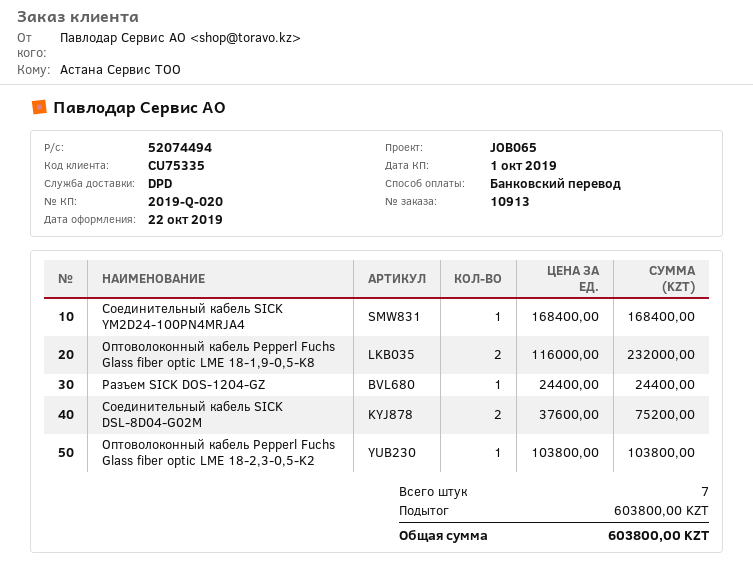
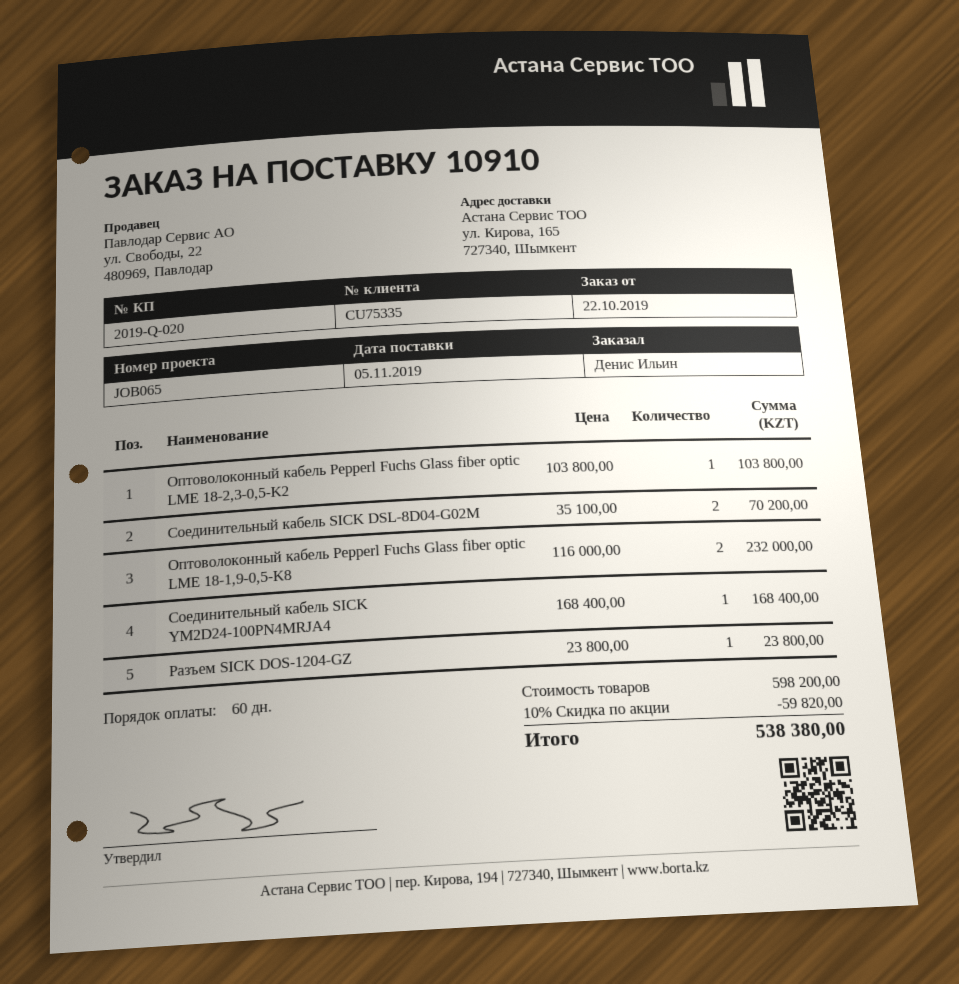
order number: 10913 -> 10910
Разъем SICK DOS-1204-GZ: 1 x 24400.00 = 24400.00 -> 1 x 23800.00 = 23800.00
Соединительный кабель SICK DSL-8D04-G02M: 2 x 37600.00 = 75200.00 -> 2 x 35100.00 = 70200.00
subtotal: 603800.00 -> 598200.00
discount: none -> 10% = 59820.00
total: 603800.00 -> 538380.00

